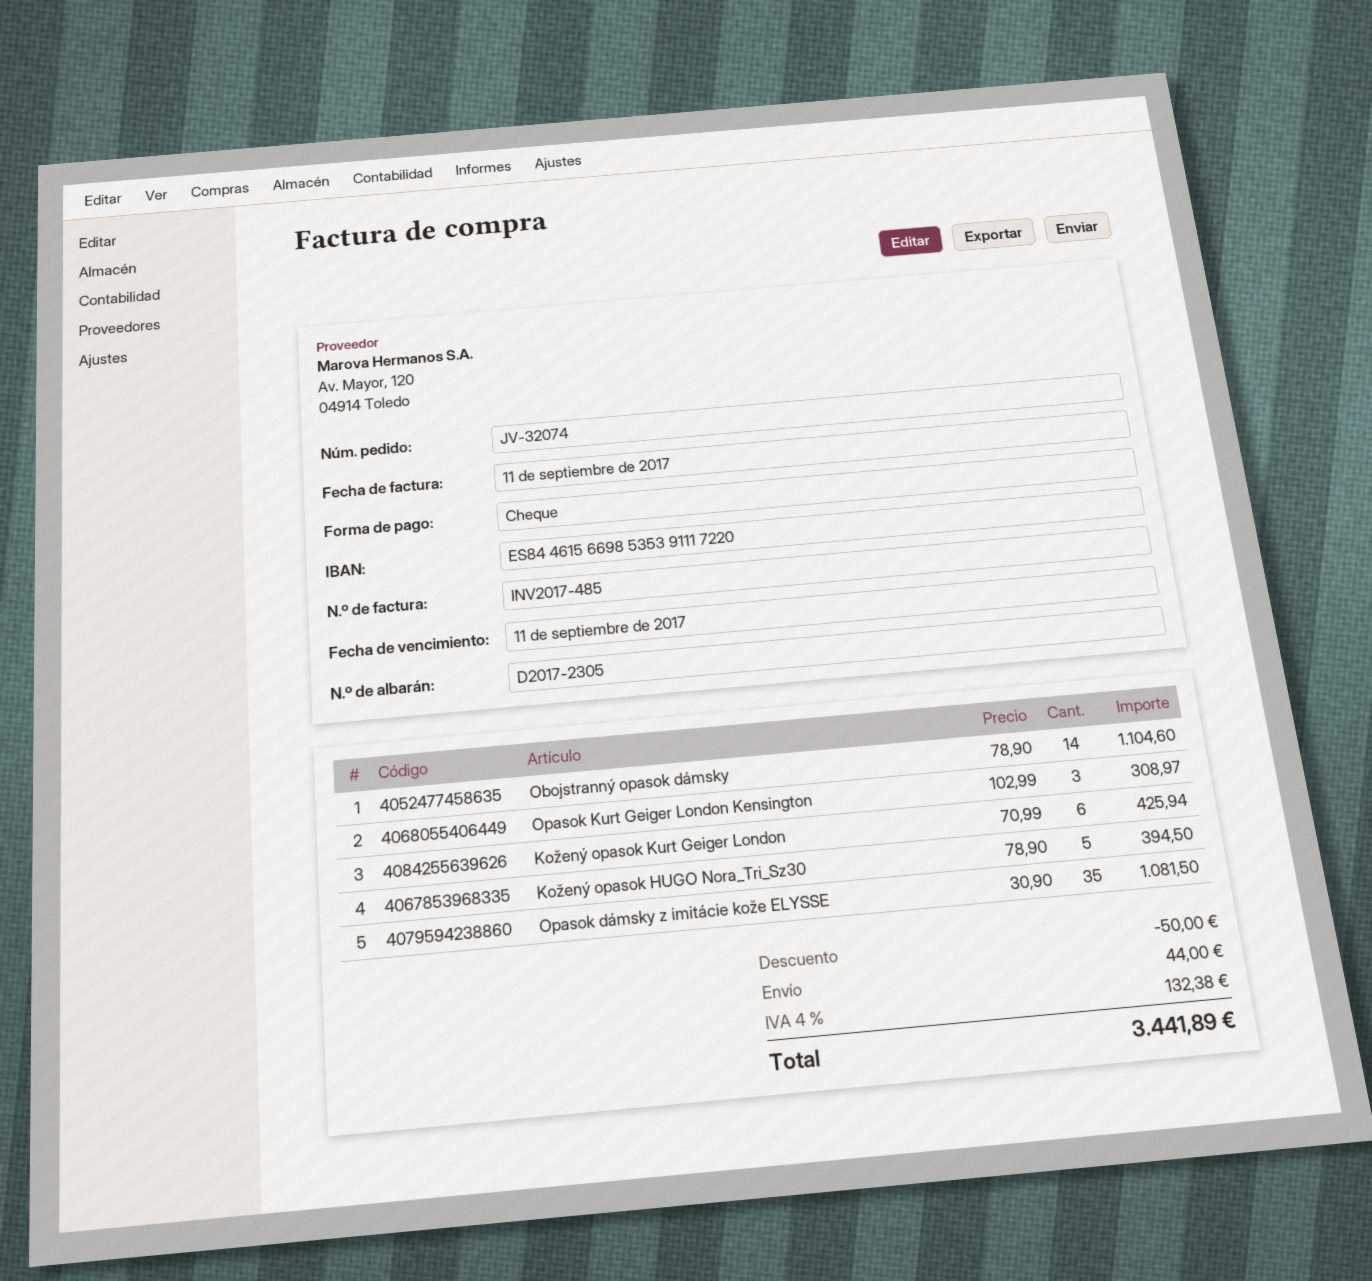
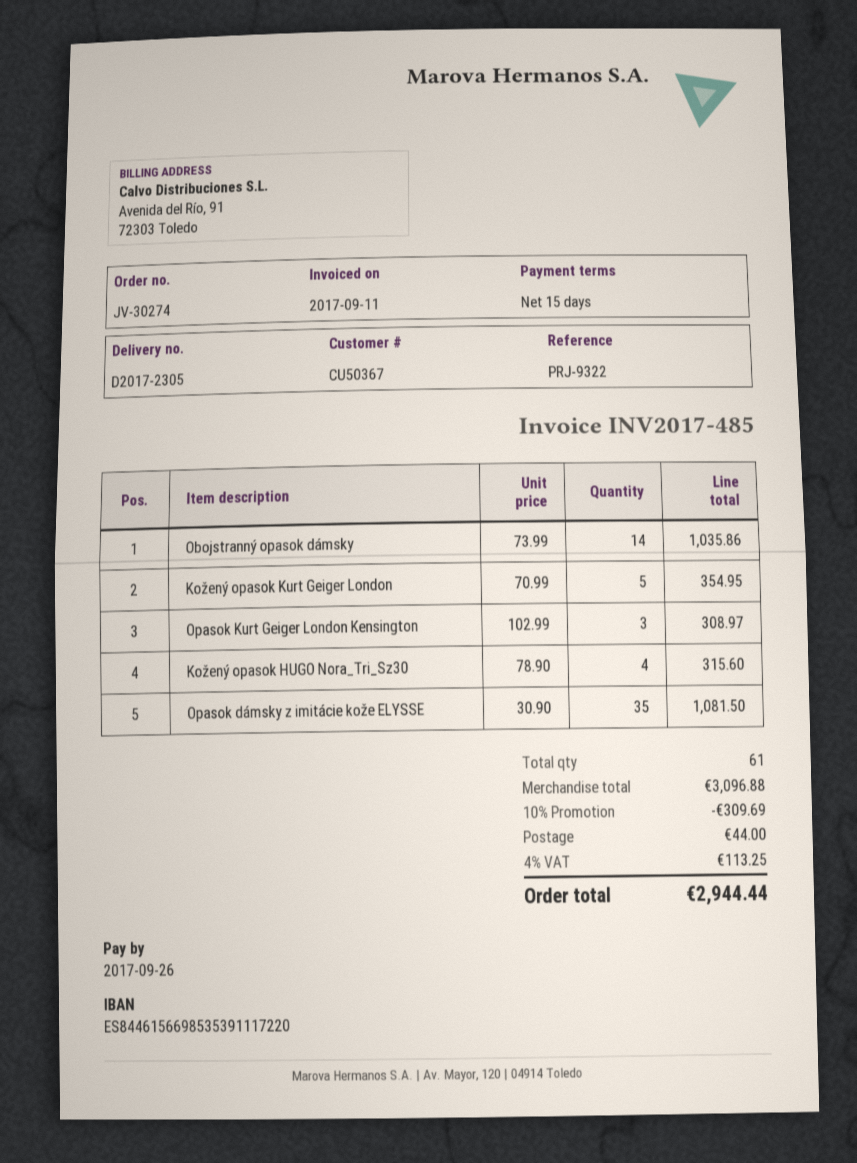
order number: JV-32074 -> JV-30274
due date: 2017-09-11 -> 2017-09-26
Obojstranný opasok dámsky: 14 x 78.90 = 1104.60 -> 14 x 73.99 = 1035.86
Kožený opasok Kurt Geiger London: 6 x 70.99 = 425.94 -> 5 x 70.99 = 354.95
Kožený opasok HUGO Nora_Tri_Sz30: 5 x 78.90 = 394.50 -> 4 x 78.90 = 315.60
discount: 50.00 -> 309.69
tax: 4% = 132.38 -> 4% = 113.25
total: 3441.89 -> 2944.44

